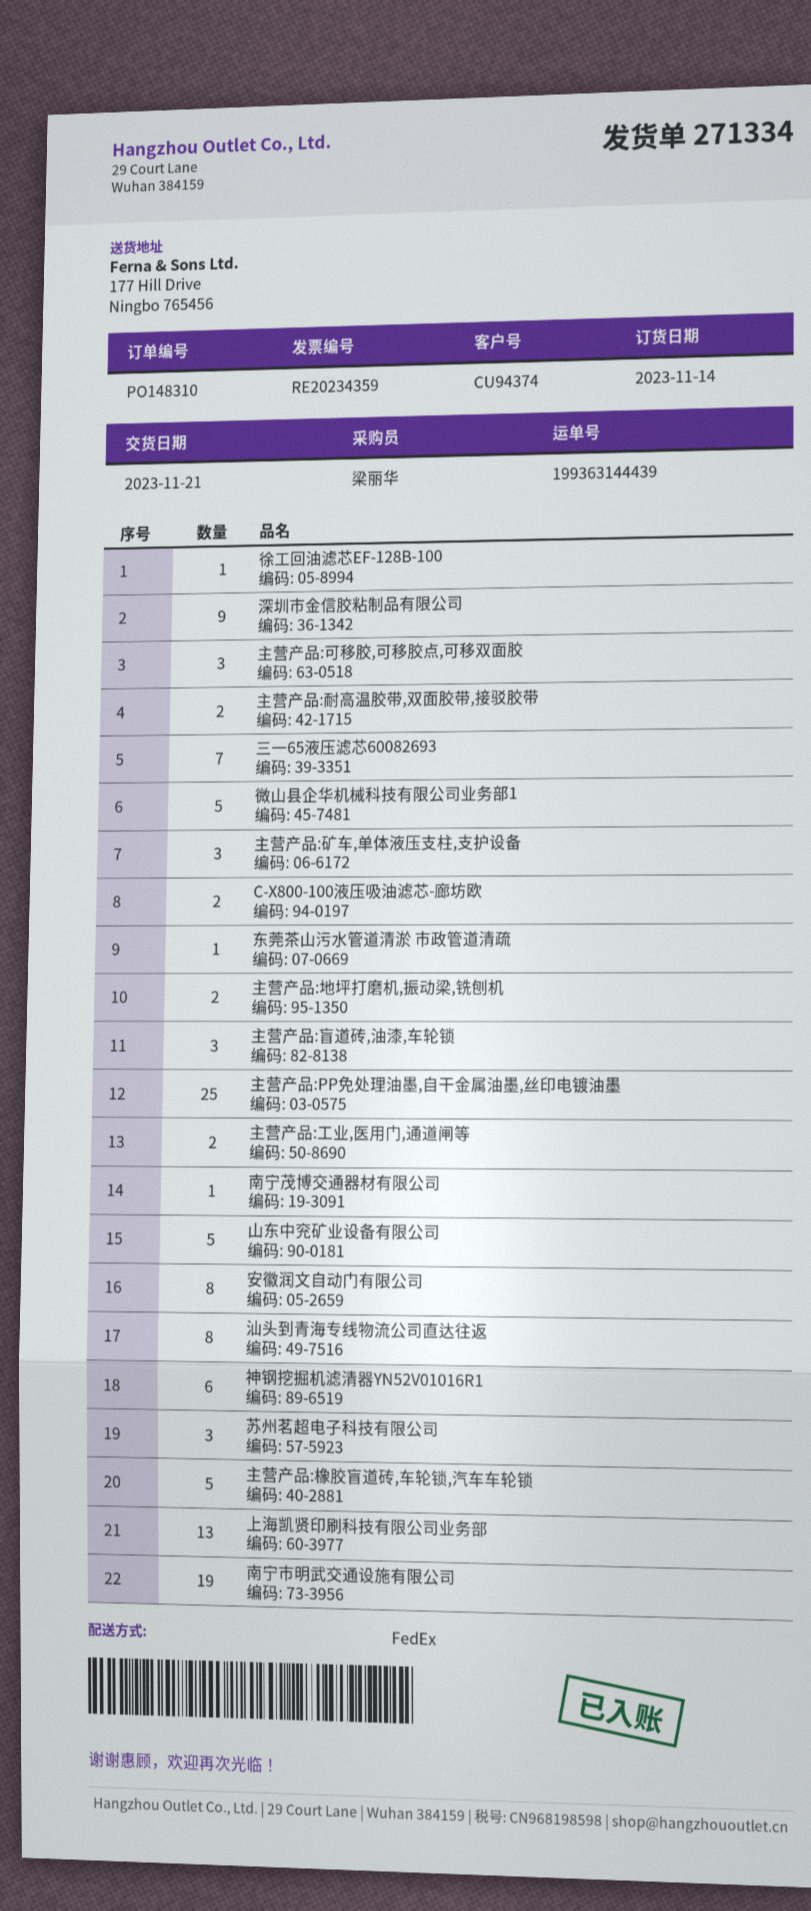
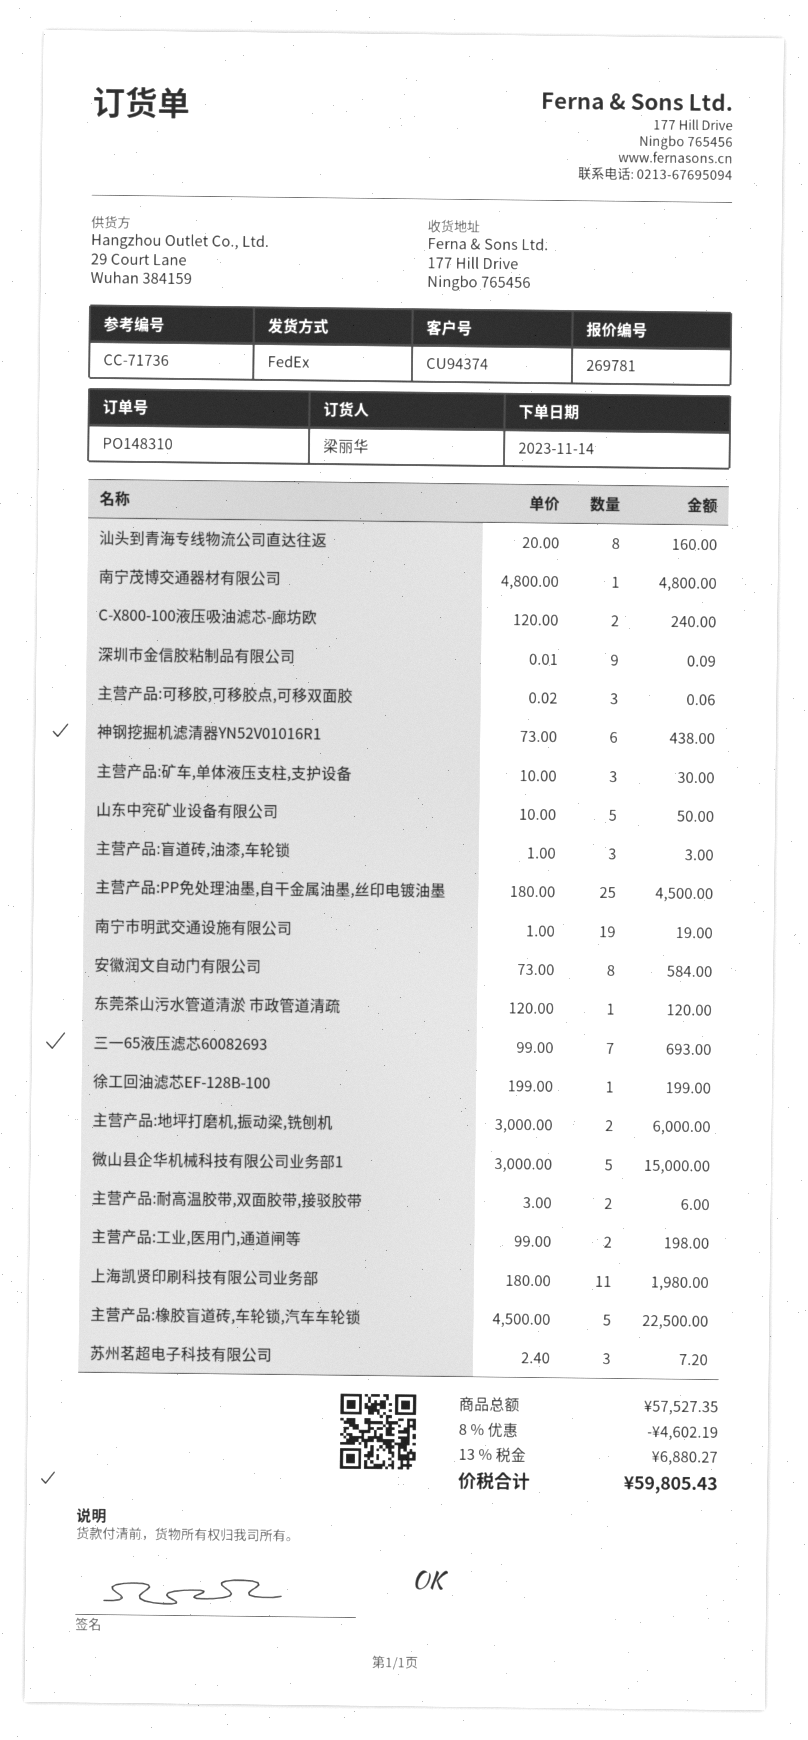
上海凯贤印刷科技有限公司业务部: 13 -> 11

